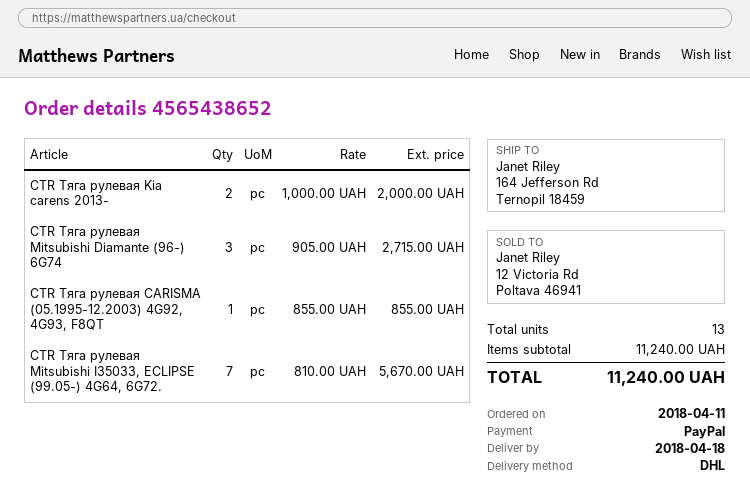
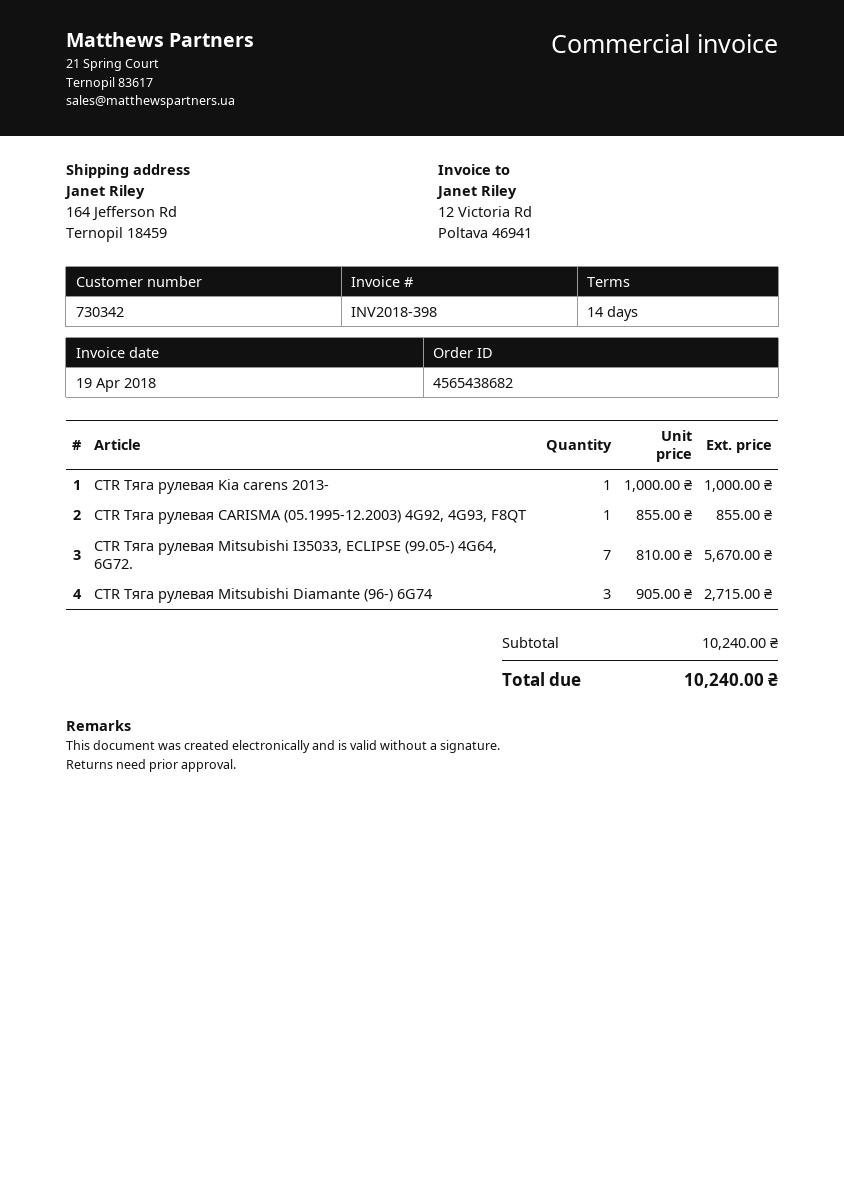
order number: 4565438652 -> 4565438682
CTR Тяга рулевая Kia carens 2013-: 2 x 1000.00 = 2000.00 -> 1 x 1000.00 = 1000.00
subtotal: 11240.00 -> 10240.00
total: 11240.00 -> 10240.00

